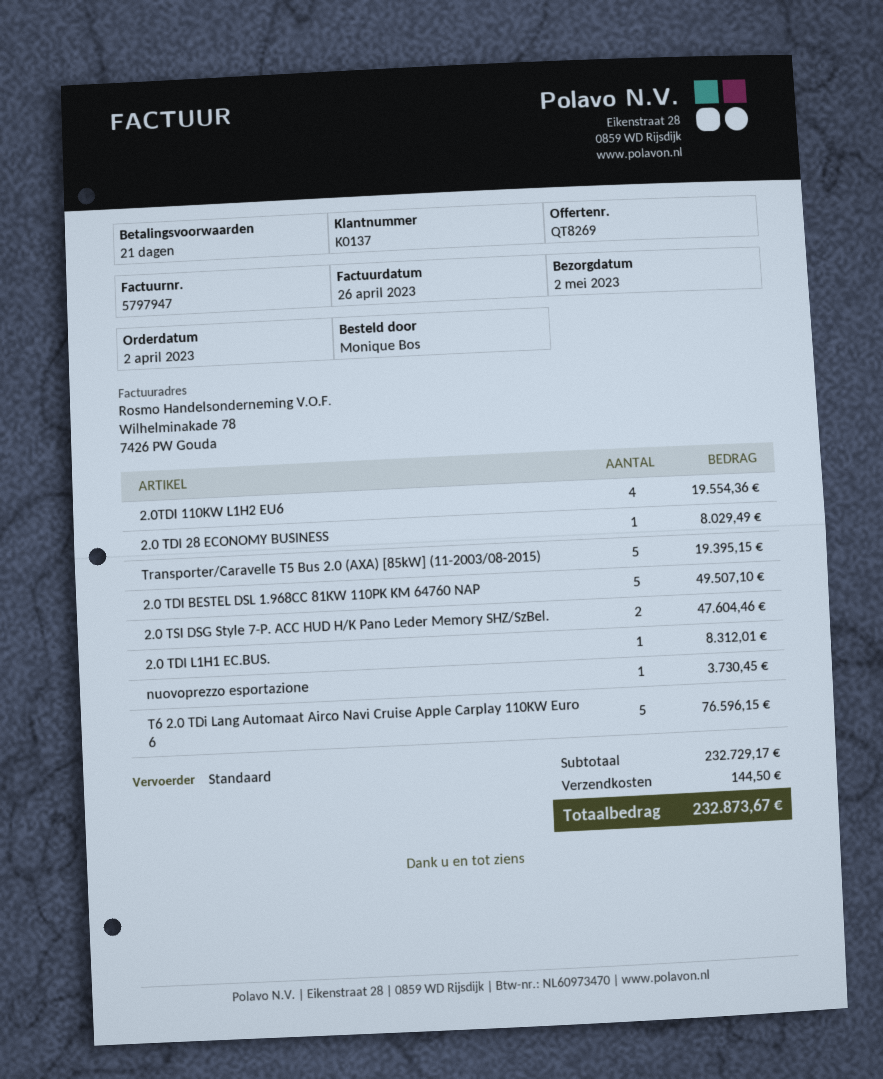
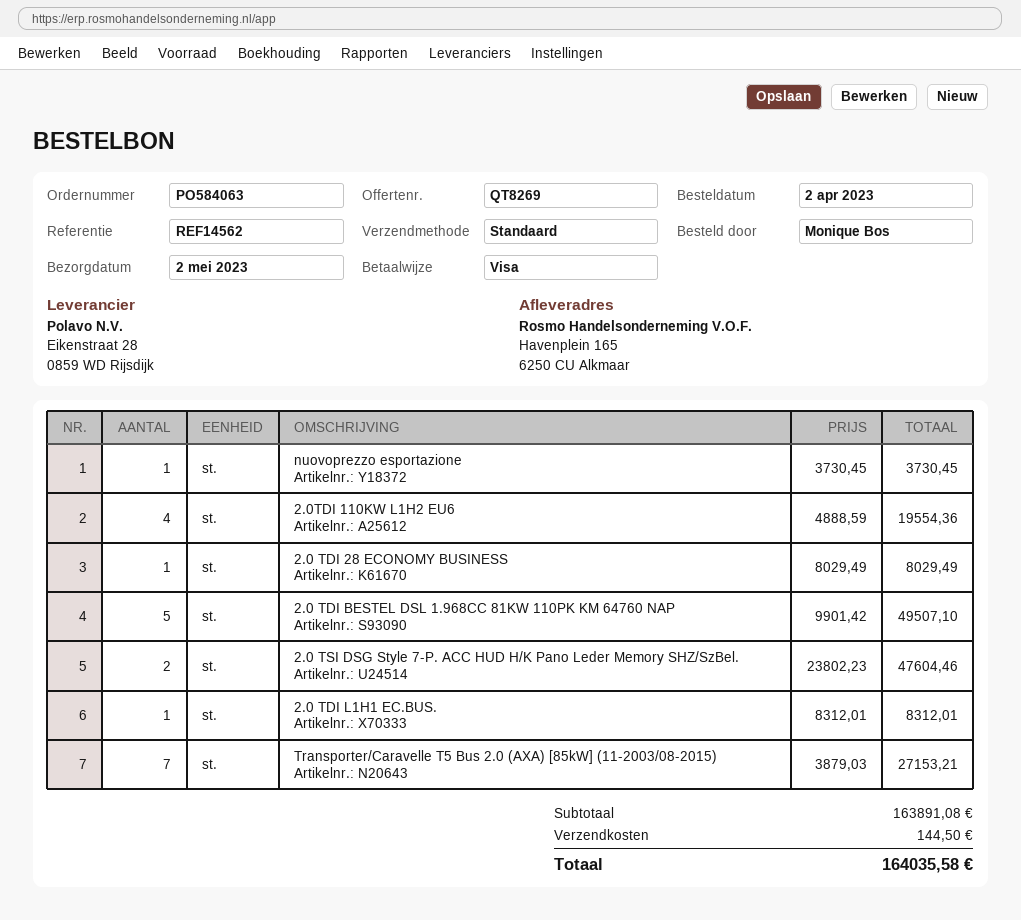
Transporter/Caravelle T5 Bus 2.0 (AXA) [85kW] (11-2003/08-2015): 5 for 19395.15 -> 7 for 27153.21
T6 2.0 TDi Lang Automaat Airco Navi Cruise Apple Carplay 110KW Euro 6: 5 for 76596.15 -> none
subtotal: 232729.17 -> 163891.08
total: 232873.67 -> 164035.58

